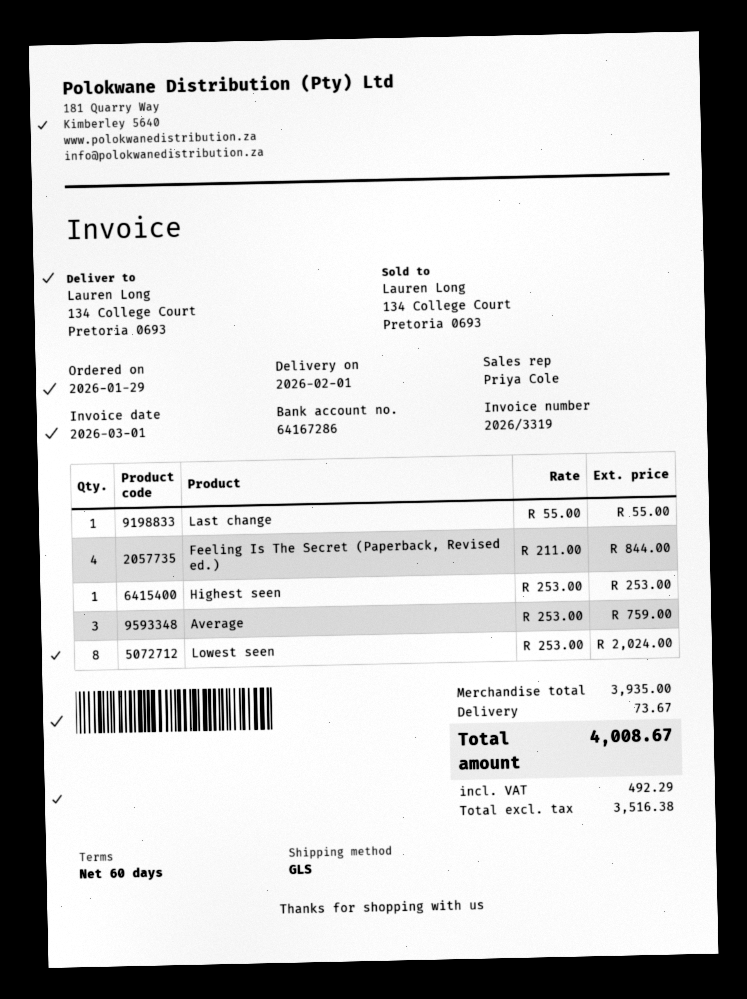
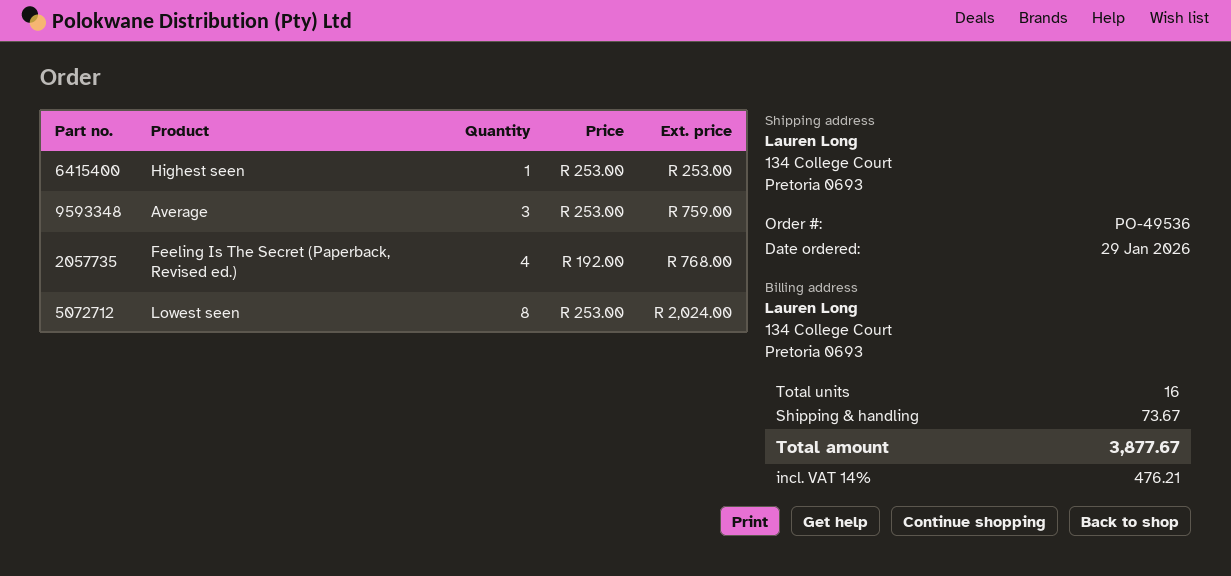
Last change: 1 x 55.00 = 55.00 -> none
Feeling Is The Secret (Paperback, Revised ed.): 4 x 211.00 = 844.00 -> 4 x 192.00 = 768.00
tax: 492.29 -> 476.21
total: 4008.67 -> 3877.67

